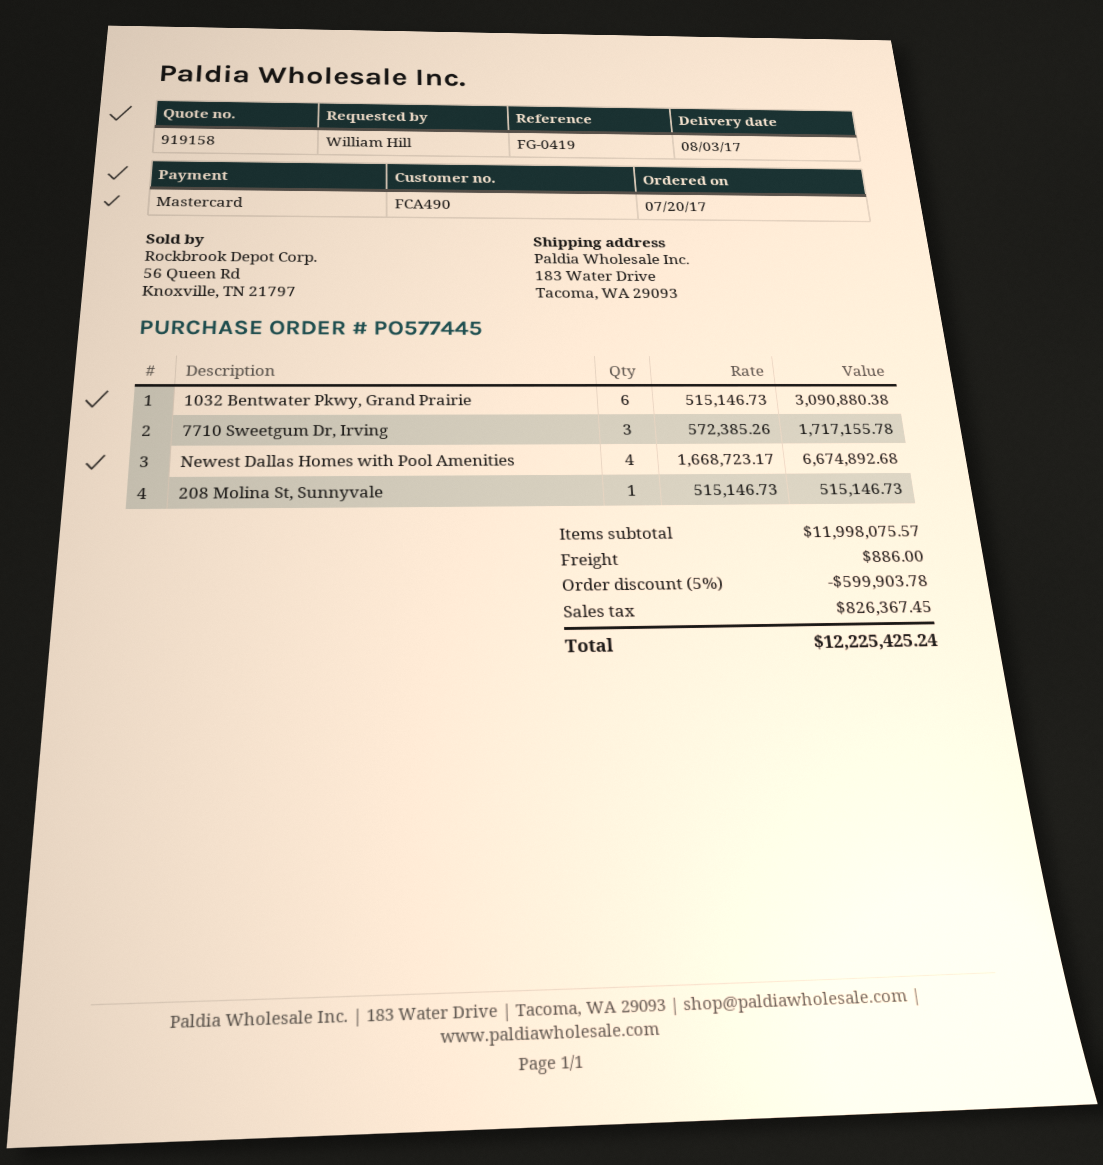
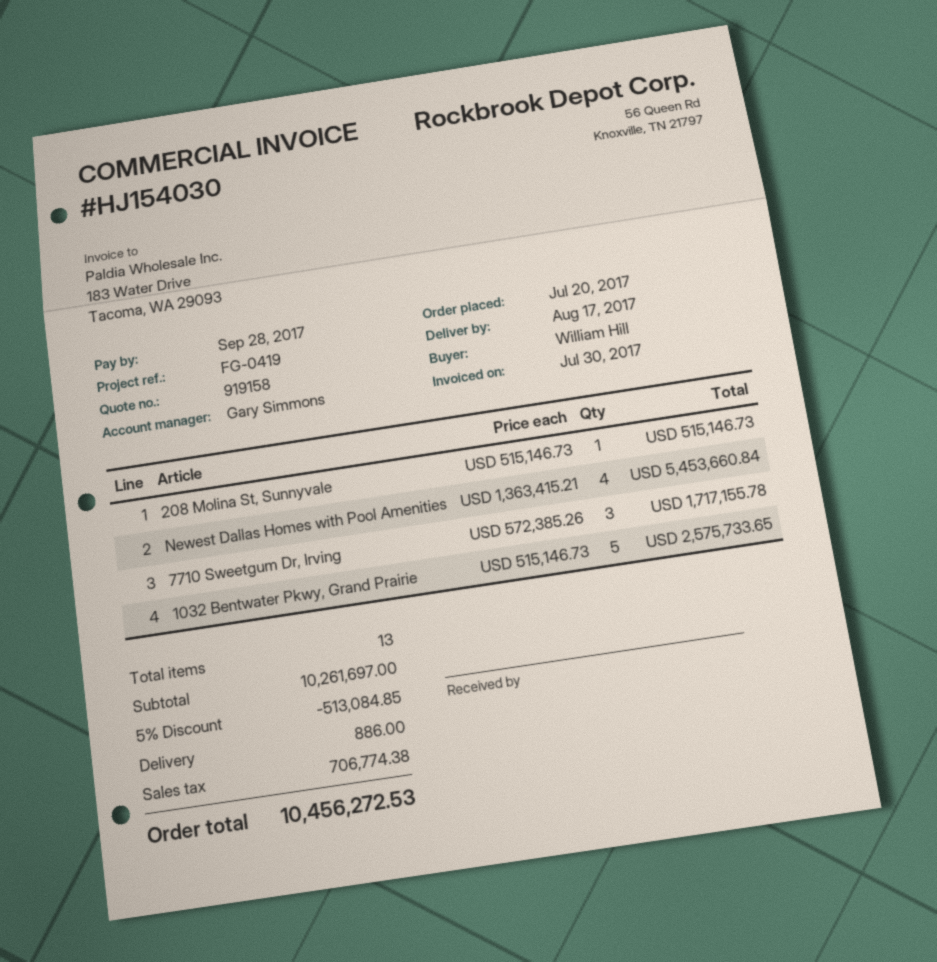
delivery date: 2017-08-03 -> 2017-08-17
1032 Bentwater Pkwy, Grand Prairie: 6 x 515146.73 = 3090880.38 -> 5 x 515146.73 = 2575733.65
Newest Dallas Homes with Pool Amenities: 4 x 1668723.17 = 6674892.68 -> 4 x 1363415.21 = 5453660.84
subtotal: 11998075.57 -> 10261697.00
discount: 5% = 599903.78 -> 5% = 513084.85
tax: 826367.45 -> 706774.38
total: 12225425.24 -> 10456272.53

